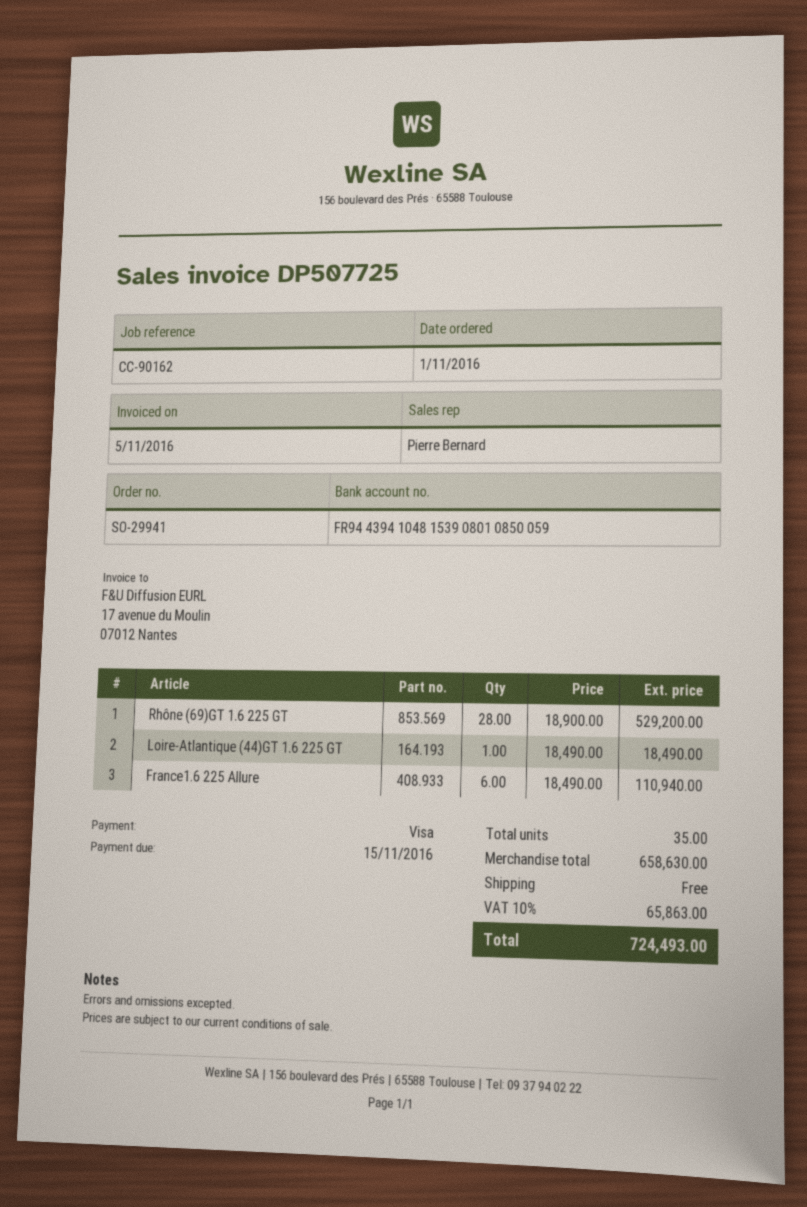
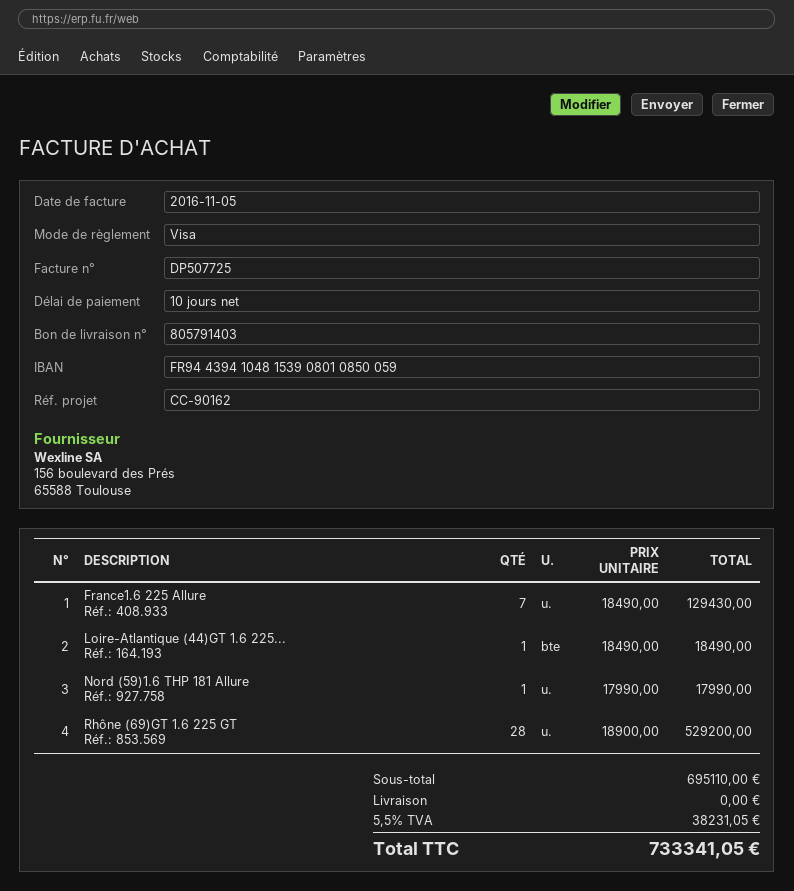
France1.6 225 Allure: 6 x 18490.00 = 110940.00 -> 7 x 18490.00 = 129430.00
Nord (59)1.6 THP 181 Allure: none -> 1 x 17990.00 = 17990.00
subtotal: 658630.00 -> 695110.00
tax: 10% = 65863.00 -> 5.5% = 38231.05
total: 724493.00 -> 733341.05

